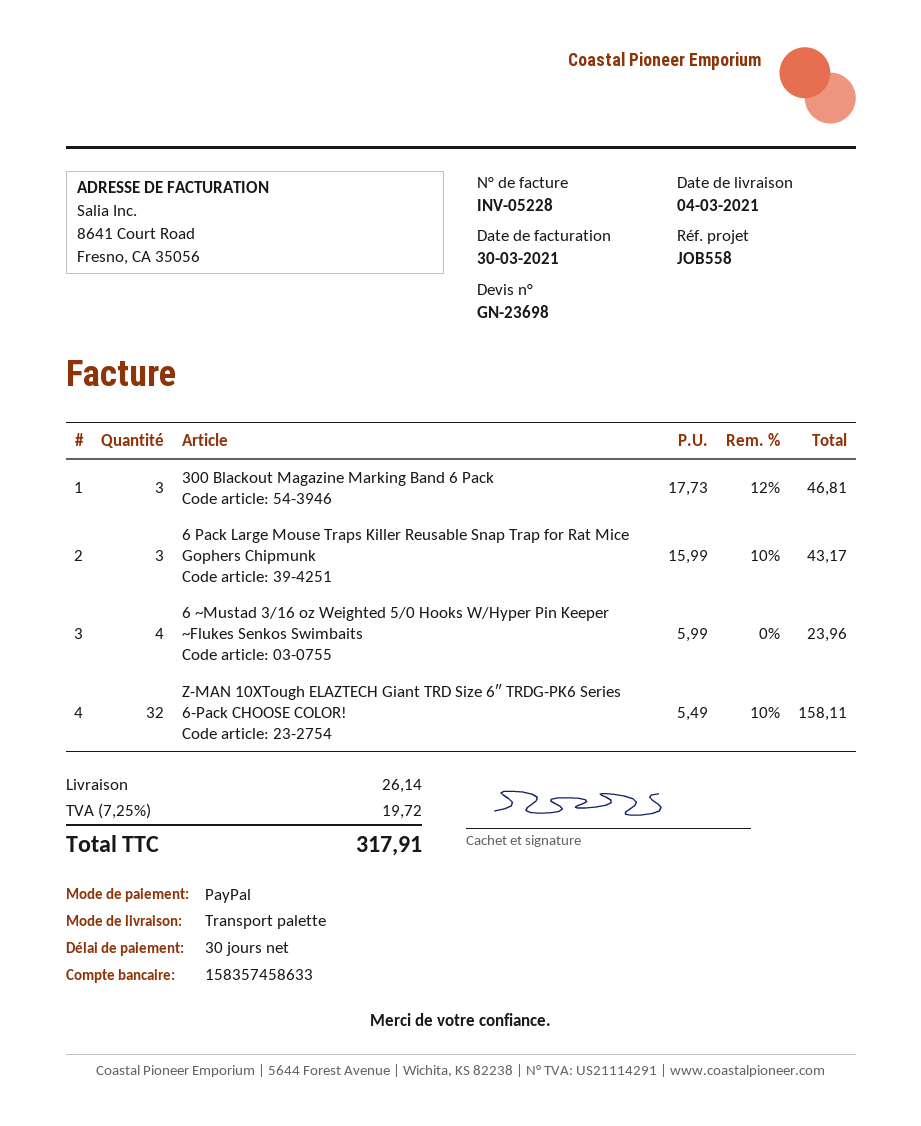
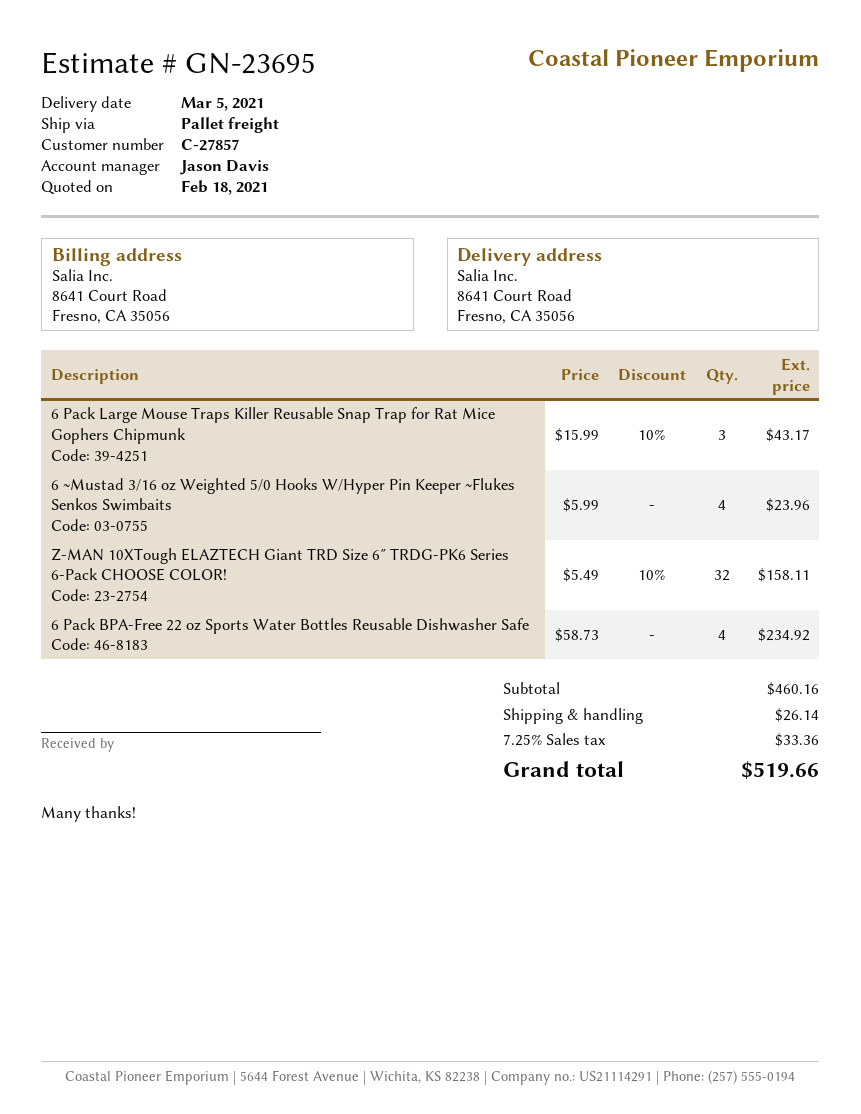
quote number: GN-23698 -> GN-23695
delivery date: 2021-03-04 -> 2021-03-05
300 Blackout Magazine Marking Band 6 Pack: 3 x 17.73 - 12% = 46.81 -> none
6 Pack BPA-Free 22 oz Sports Water Bottles Reusable Dishwasher Safe: none -> 4 x 58.73 = 234.92
tax: 7.25% = 19.72 -> 7.25% = 33.36
total: 317.91 -> 519.66

